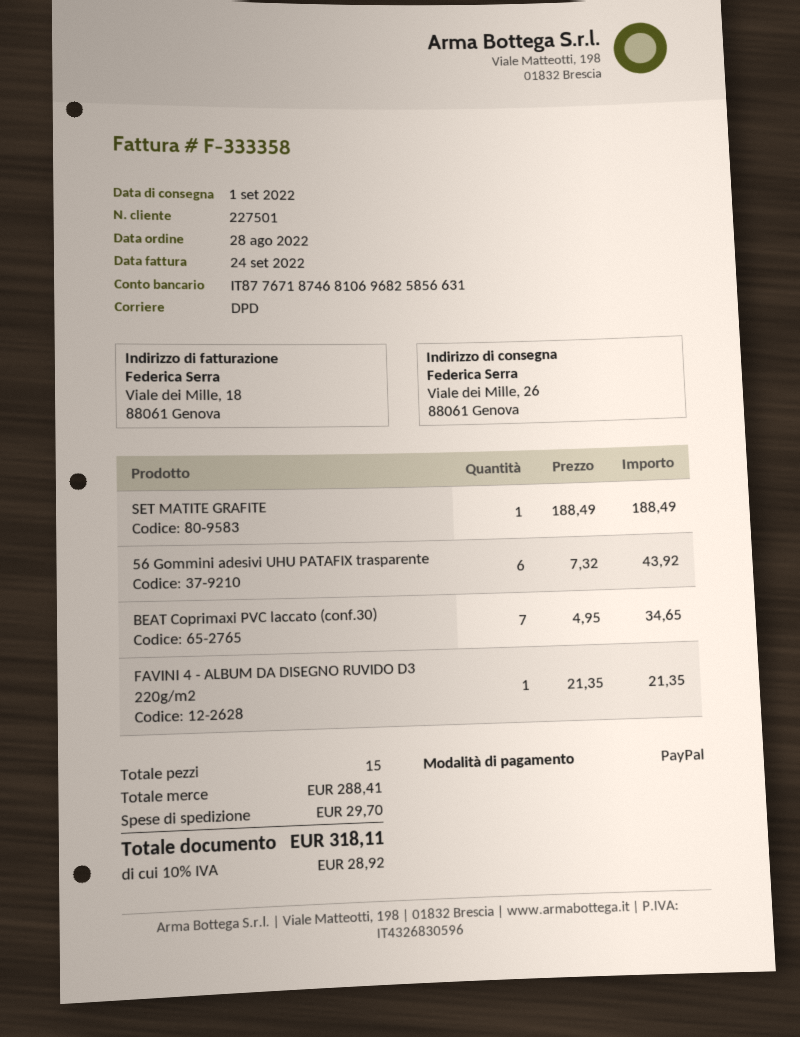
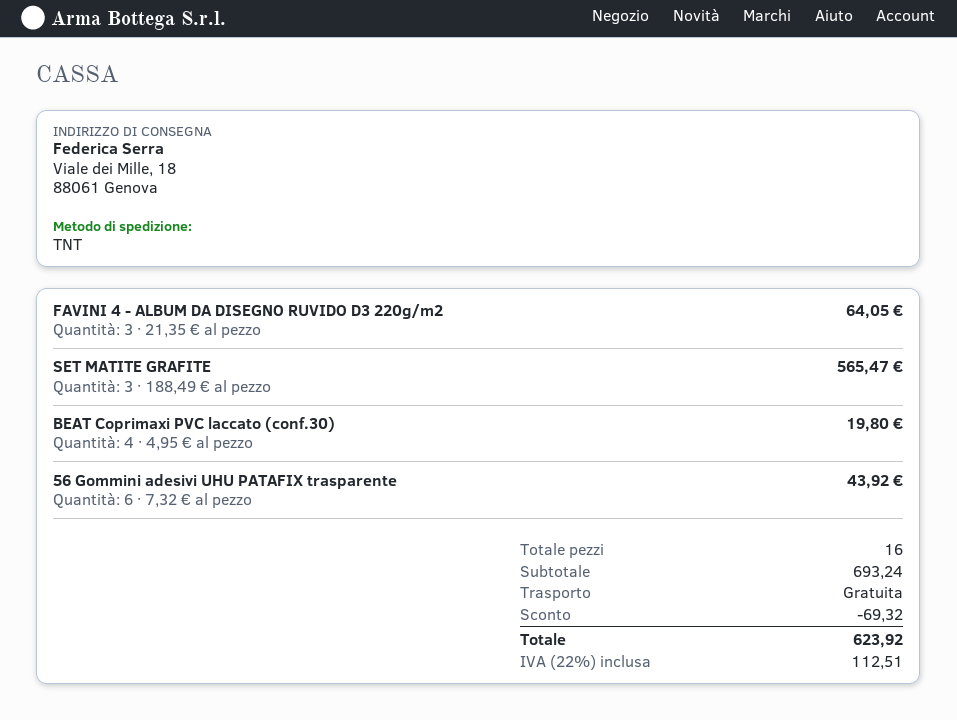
shipping method: DPD -> TNT
ship to: Viale dei Mille, 26, 88061 Genova -> Viale dei Mille, 18, 88061 Genova
SET MATITE GRAFITE: 1 x 188.49 = 188.49 -> 3 x 188.49 = 565.47
BEAT Coprimaxi PVC laccato (conf.30): 7 x 4.95 = 34.65 -> 4 x 4.95 = 19.80
FAVINI 4 - ALBUM DA DISEGNO RUVIDO D3 220g/m2: 1 x 21.35 = 21.35 -> 3 x 21.35 = 64.05
total quantity: 15 -> 16
subtotal: 288.41 -> 693.24
discount: none -> 69.32
shipping: 29.70 -> 0.00
tax: 10% = 28.92 -> 22% = 112.51
total: 318.11 -> 623.92

